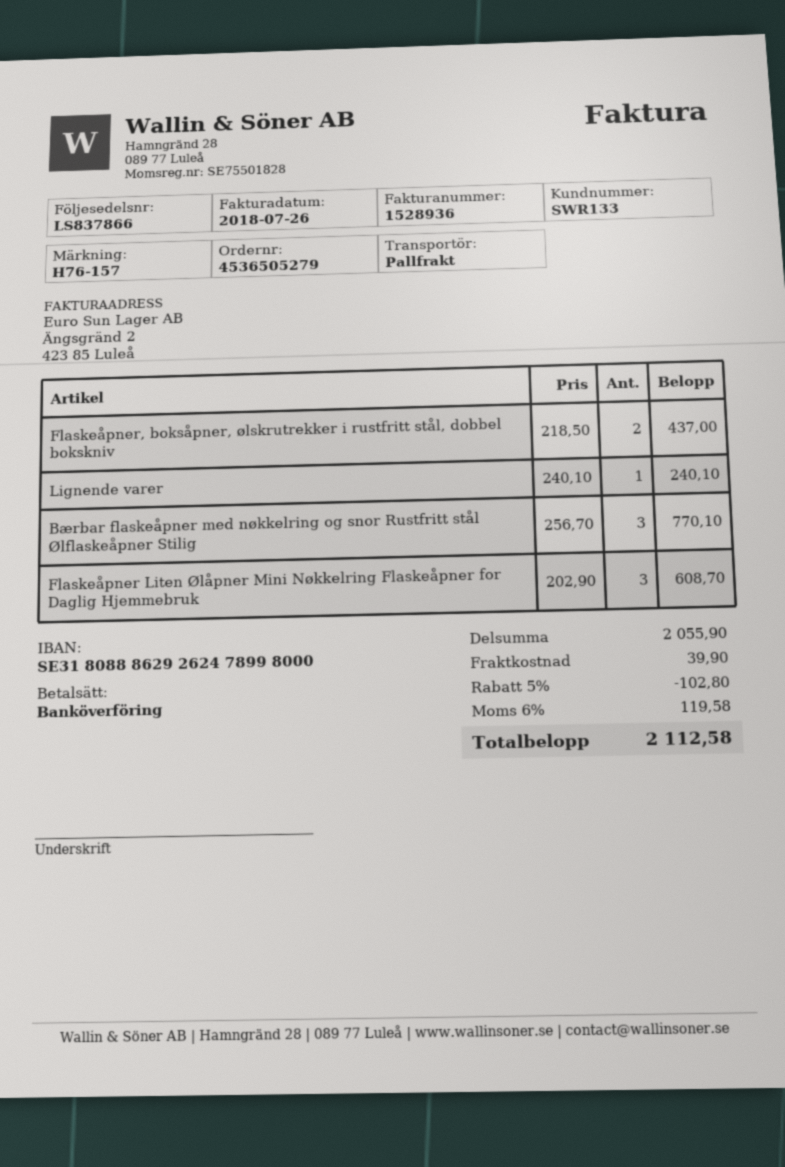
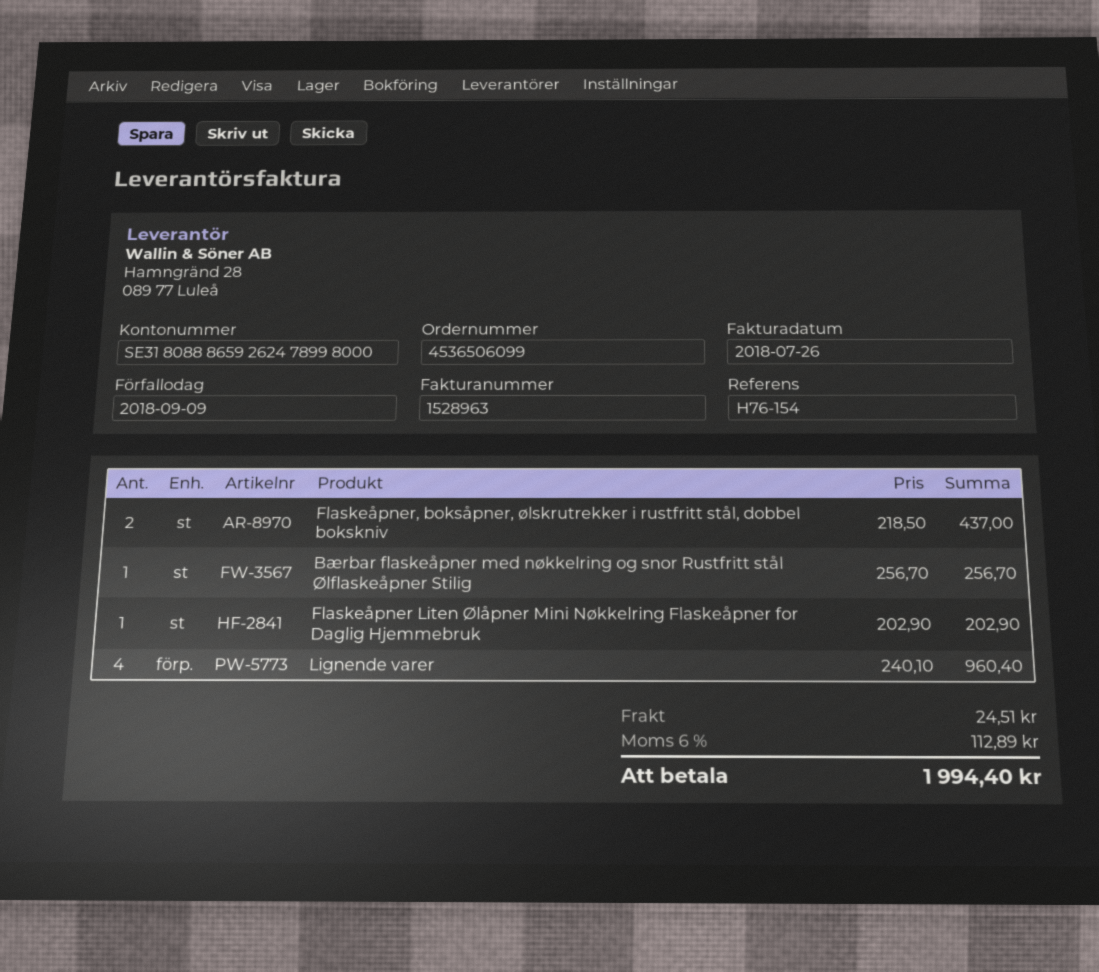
order number: 4536505279 -> 4536506099
invoice number: 1528936 -> 1528963
reference: H76-157 -> H76-154
bank account: SE3180888629262478998000 -> SE3180888659262478998000
Lignende varer: 1 x 240.10 = 240.10 -> 4 x 240.10 = 960.40
Bærbar flaskeåpner med nøkkelring og snor Rustfritt stål Ølflaskeåpner Stilig: 3 x 256.70 = 770.10 -> 1 x 256.70 = 256.70
Flaskeåpner Liten Ølåpner Mini Nøkkelring Flaskeåpner for Daglig Hjemmebruk: 3 x 202.90 = 608.70 -> 1 x 202.90 = 202.90
discount: 5% = 102.80 -> none
shipping: 39.90 -> 24.51
tax: 6% = 119.58 -> 6% = 112.89
total: 2112.58 -> 1994.40

